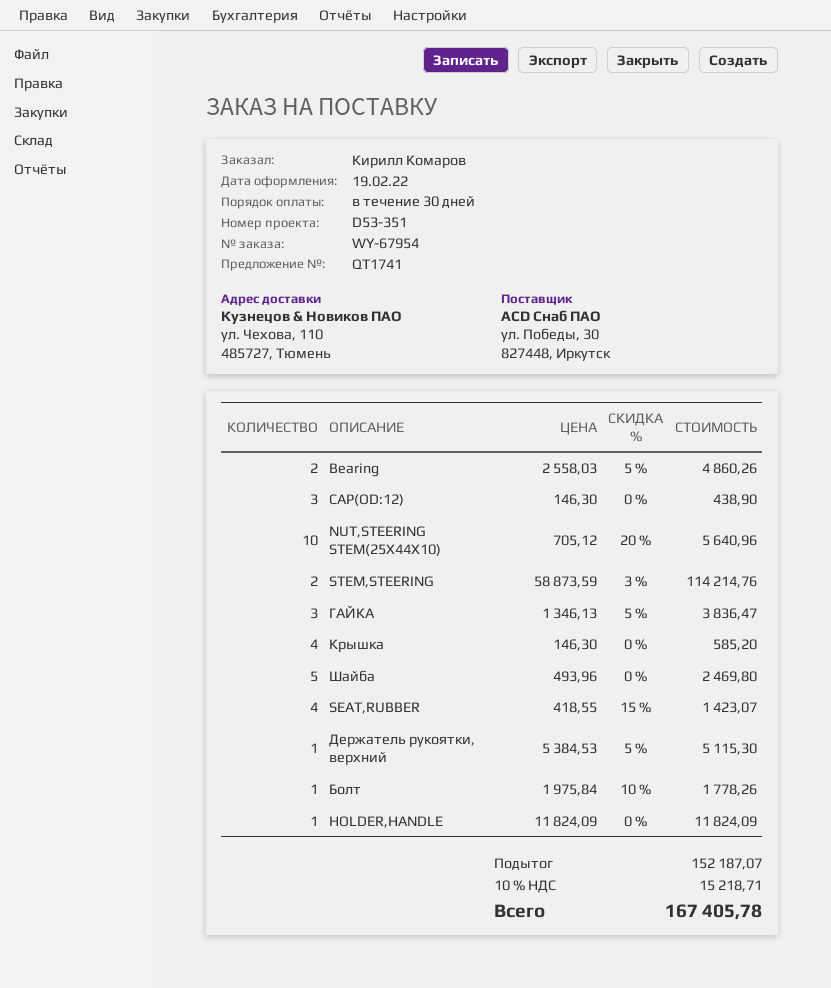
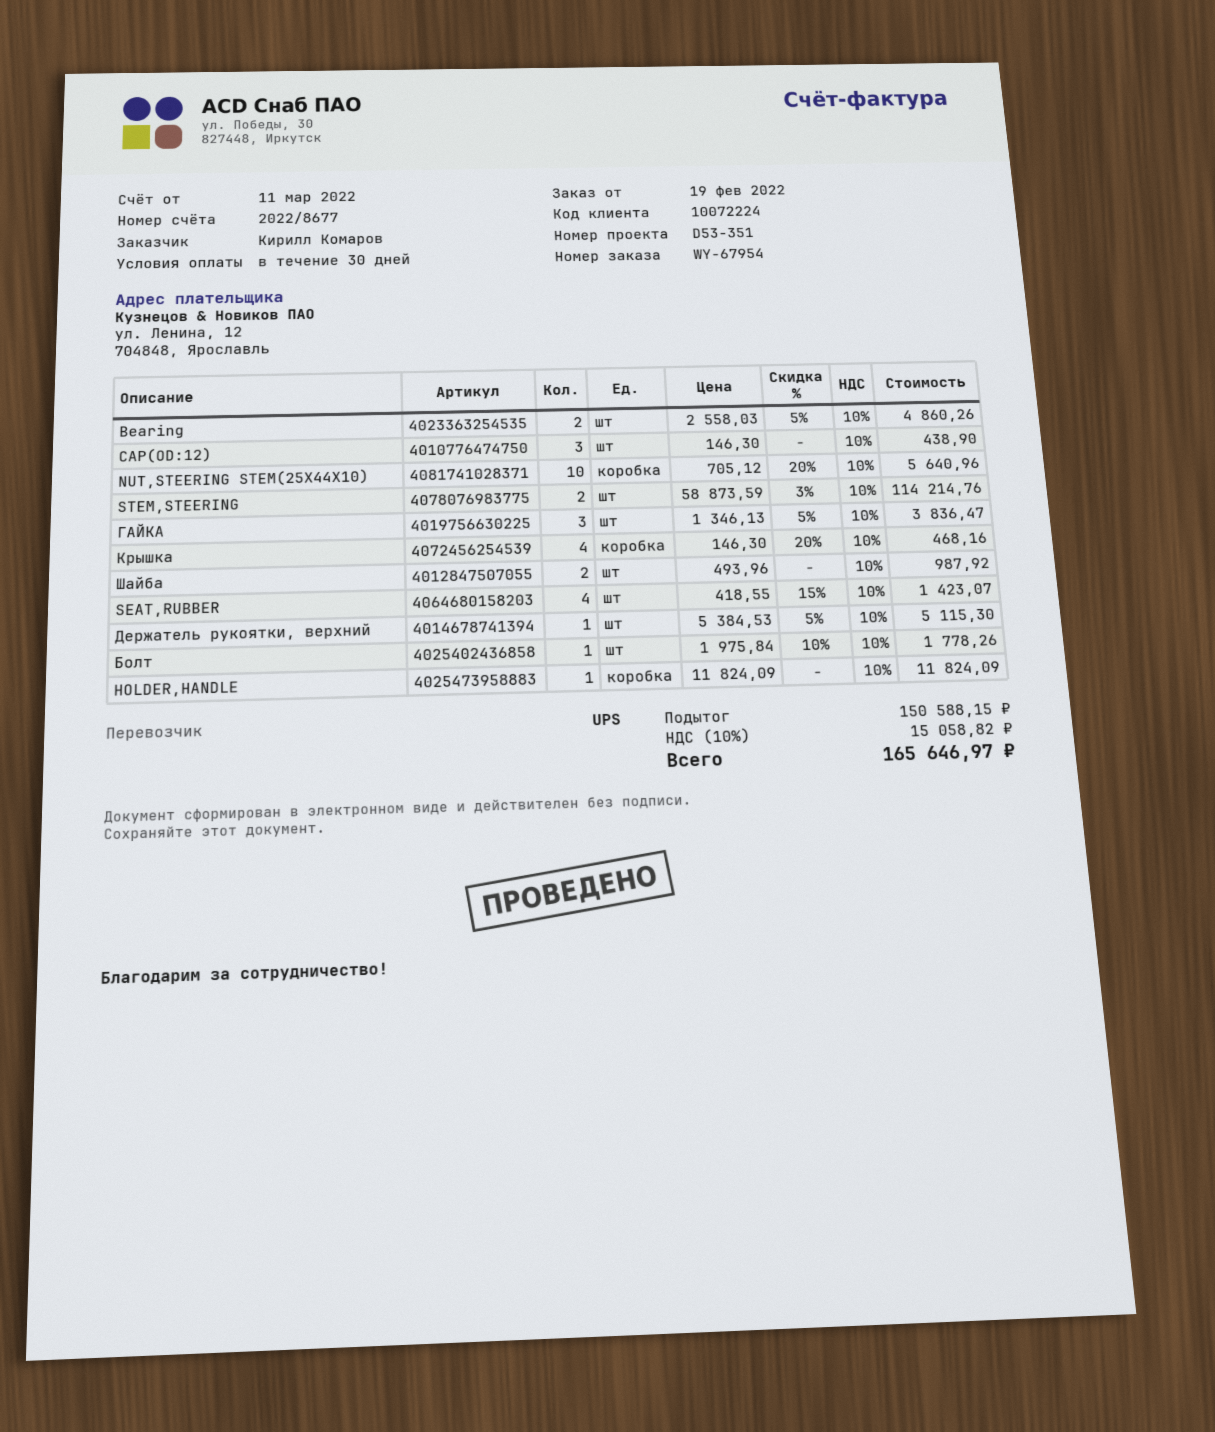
Крышка: 4 x 146.30 = 585.20 -> 4 x 146.30 - 20% = 468.16
Шайба: 5 x 493.96 = 2469.80 -> 2 x 493.96 = 987.92
subtotal: 152187.07 -> 150588.15
tax: 10% = 15218.71 -> 10% = 15058.82
total: 167405.78 -> 165646.97

